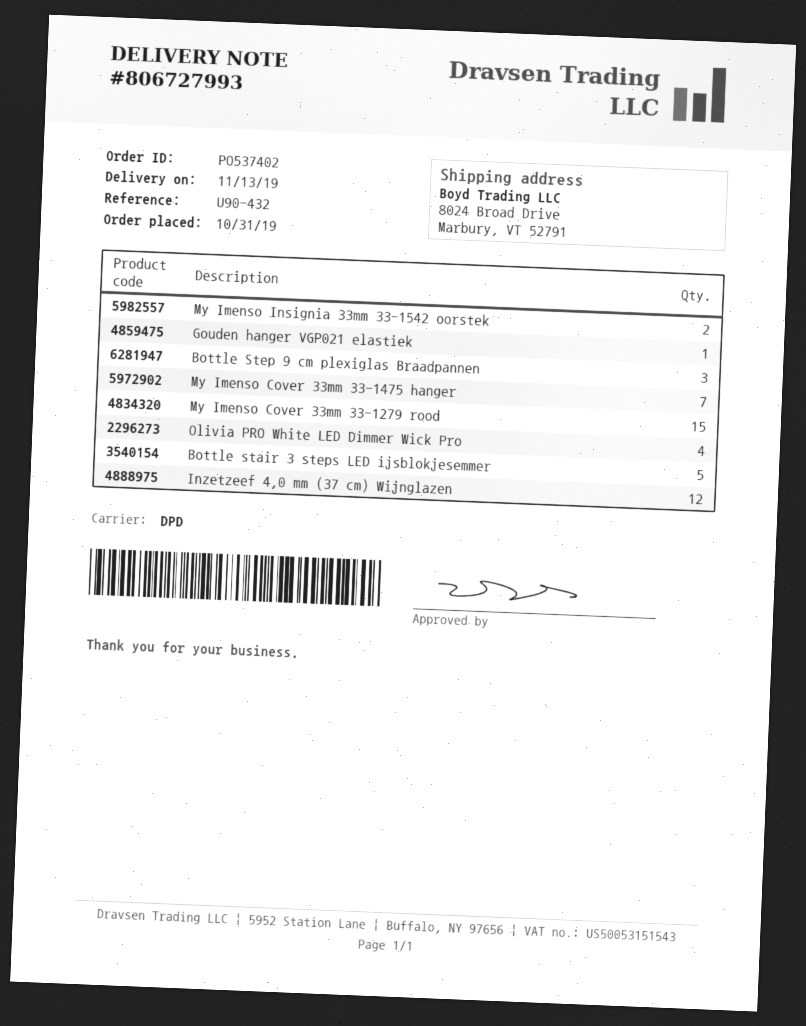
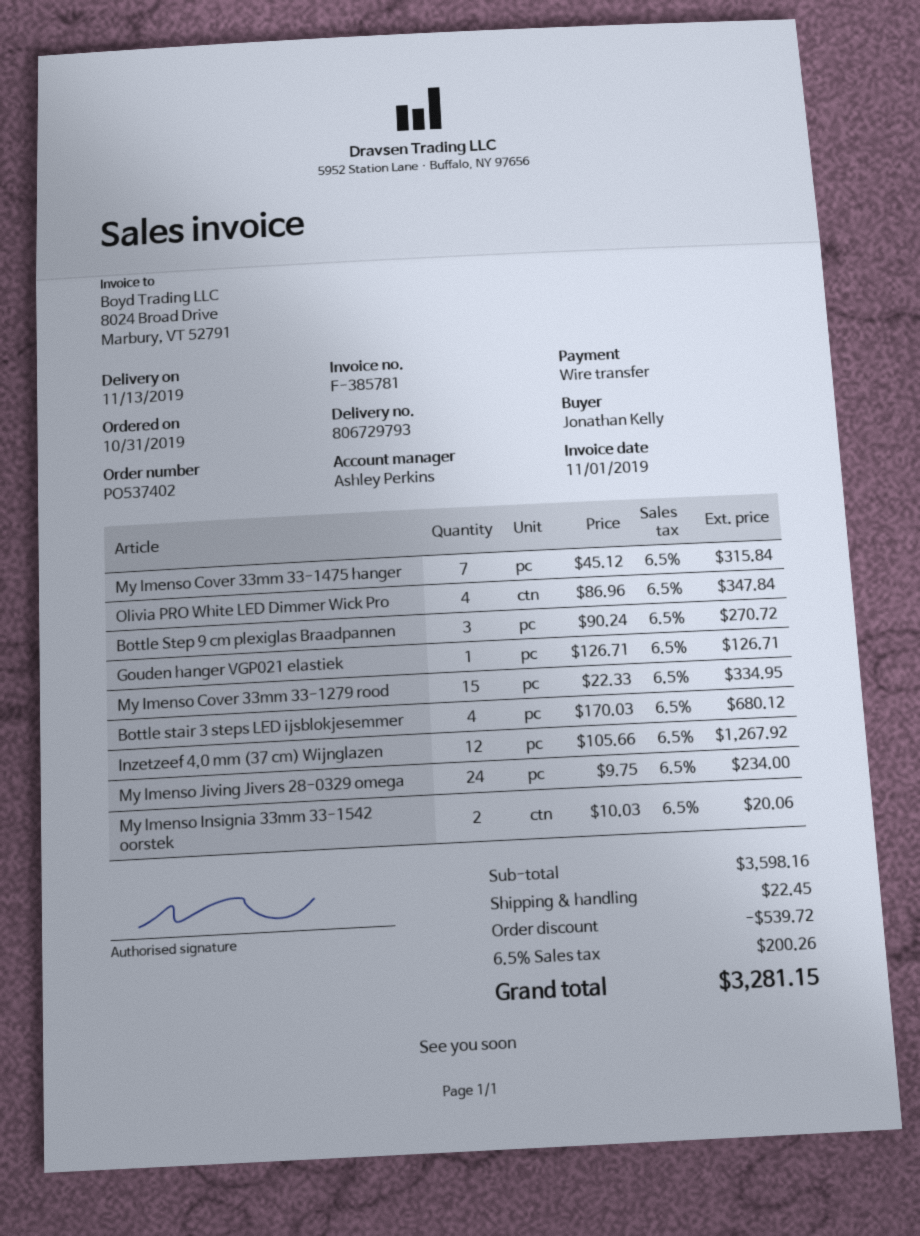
delivery note number: 806727993 -> 806729793
Bottle stair 3 steps LED ijsblokjesemmer: 5 -> 4
My Imenso Jiving Jivers 28-0329 omega: none -> 24

